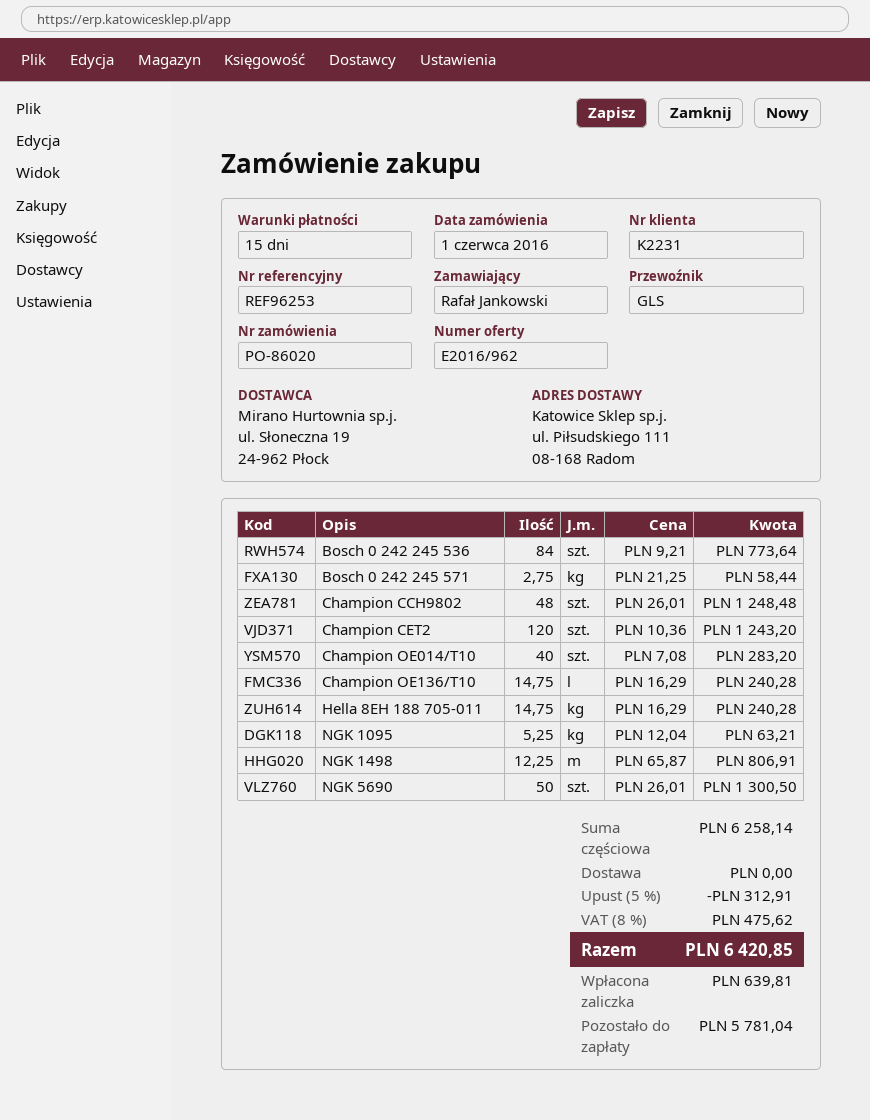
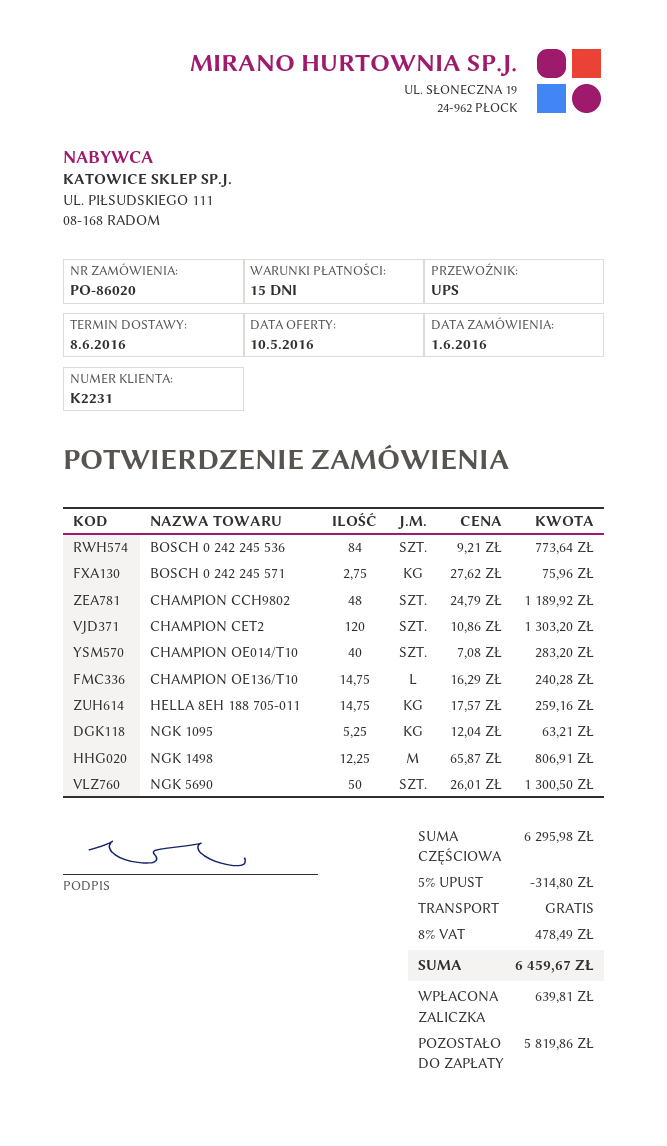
shipping method: GLS -> UPS
Bosch 0 242 245 571: 2.75 x 21.25 = 58.44 -> 2.75 x 27.62 = 75.96
Champion CCH9802: 48 x 26.01 = 1248.48 -> 48 x 24.79 = 1189.92
Champion CET2: 120 x 10.36 = 1243.20 -> 120 x 10.86 = 1303.20
Hella 8EH 188 705-011: 14.75 x 16.29 = 240.28 -> 14.75 x 17.57 = 259.16
subtotal: 6258.14 -> 6295.98
discount: 5% = 312.91 -> 5% = 314.80
tax: 8% = 475.62 -> 8% = 478.49
total: 6420.85 -> 6459.67
balance: 5781.04 -> 5819.86

